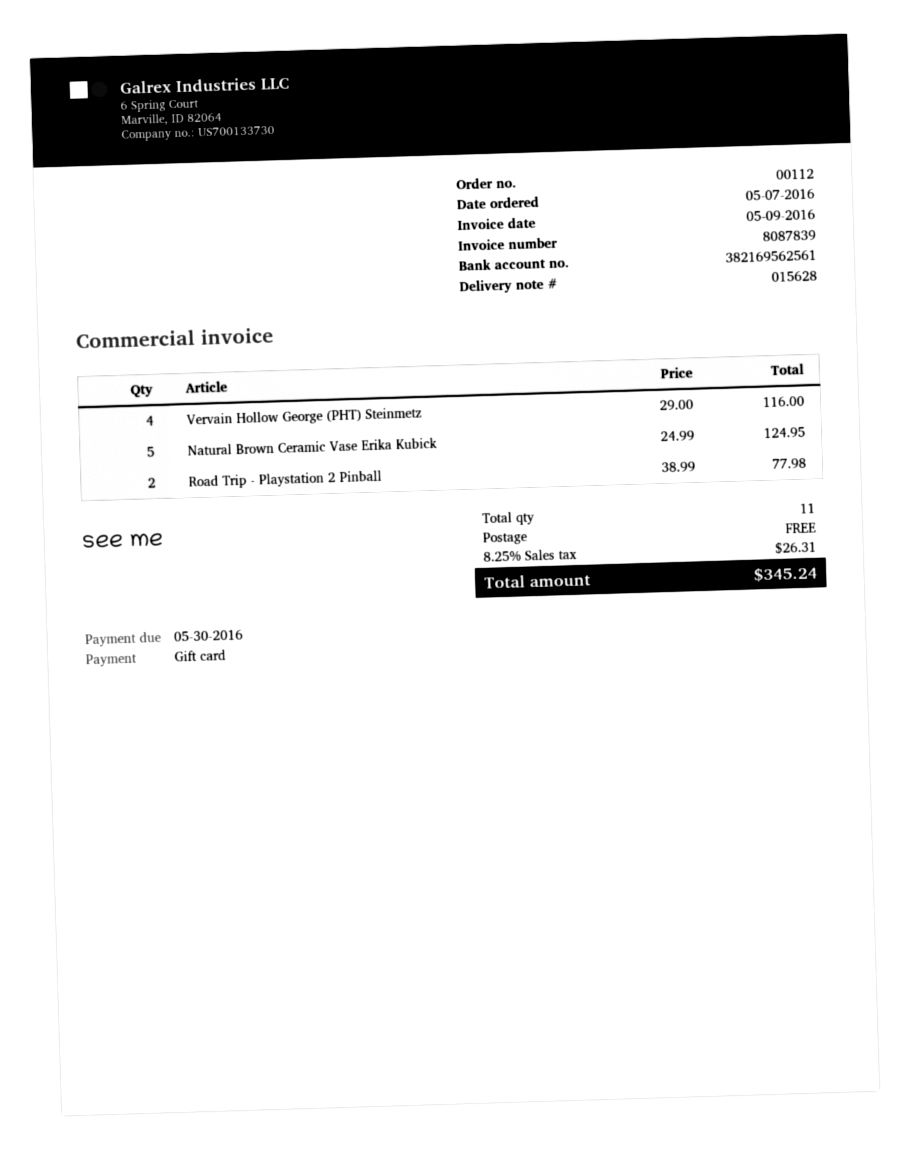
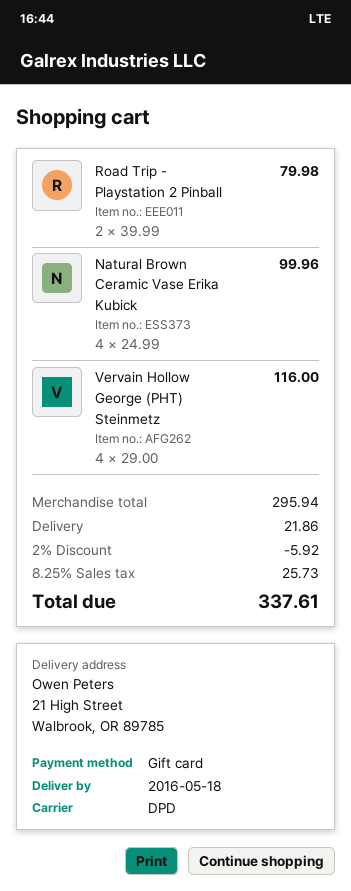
Natural Brown Ceramic Vase Erika Kubick: 5 x 24.99 = 124.95 -> 4 x 24.99 = 99.96
Road Trip - Playstation 2 Pinball: 2 x 38.99 = 77.98 -> 2 x 39.99 = 79.98
discount: none -> 2% = 5.92
shipping: 0.00 -> 21.86
tax: 8.25% = 26.31 -> 8.25% = 25.73
total: 345.24 -> 337.61

